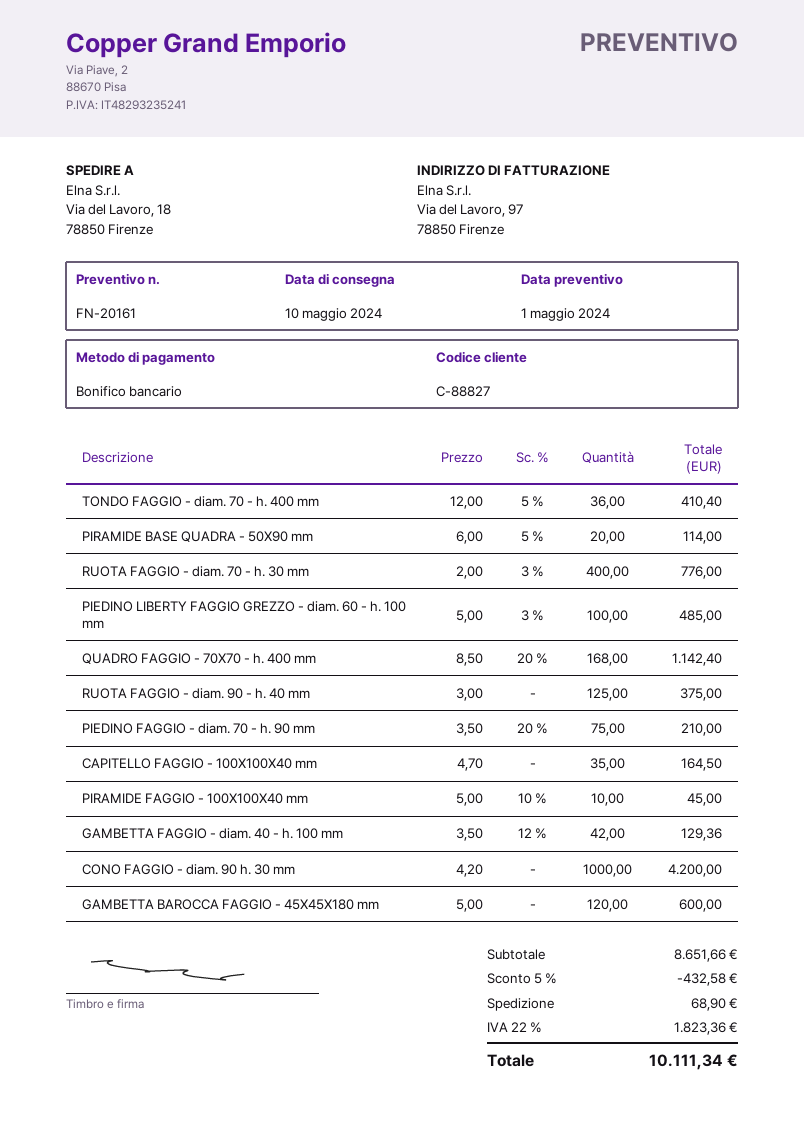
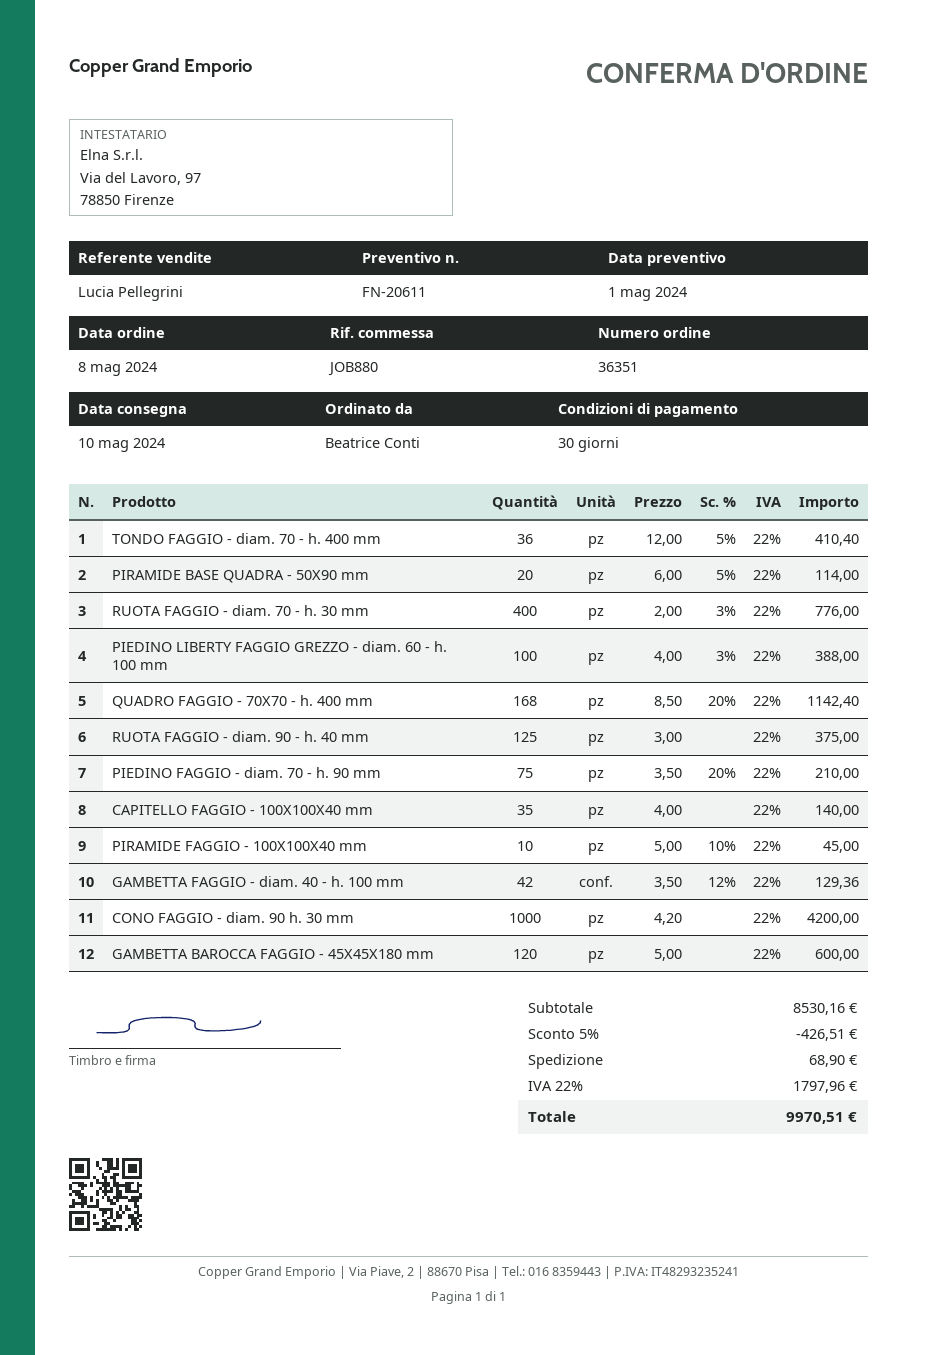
quote number: FN-20161 -> FN-20611
PIEDINO LIBERTY FAGGIO GREZZO - diam. 60 - h. 100 mm: 100 x 5.00 - 3% = 485.00 -> 100 x 4.00 - 3% = 388.00
CAPITELLO FAGGIO - 100X100X40 mm: 35 x 4.70 = 164.50 -> 35 x 4.00 = 140.00
subtotal: 8651.66 -> 8530.16
discount: 5% = 432.58 -> 5% = 426.51
tax: 22% = 1823.36 -> 22% = 1797.96
total: 10111.34 -> 9970.51

